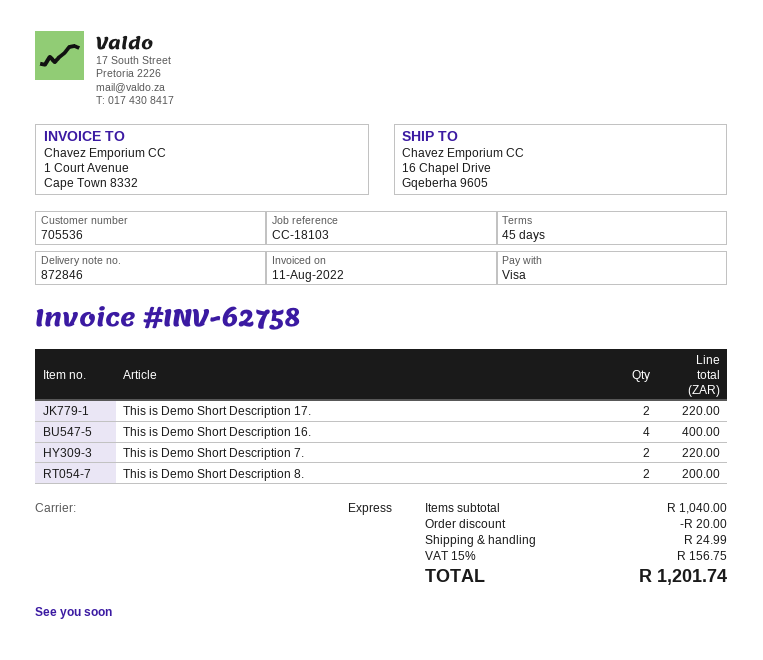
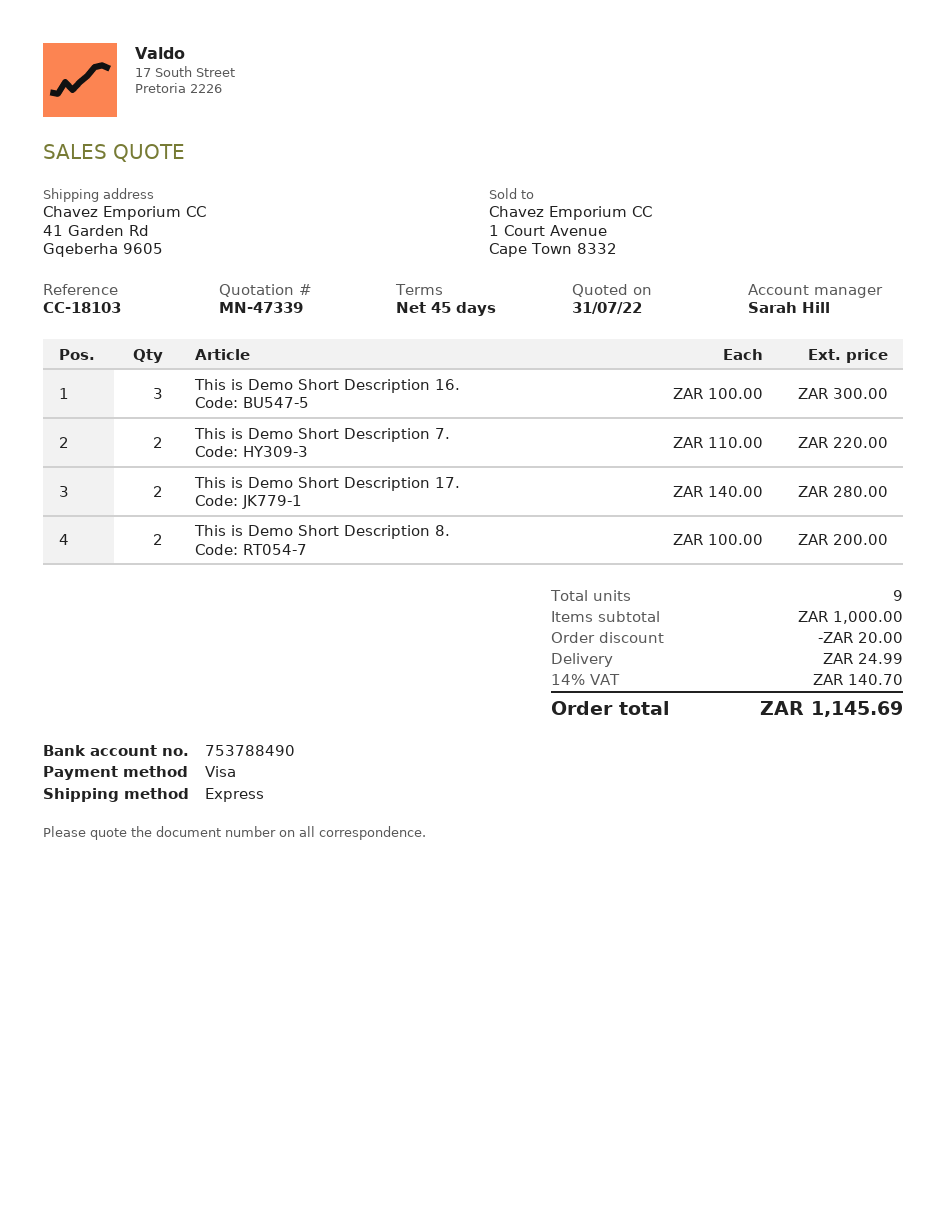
ship to: 16 Chapel Drive, Gqeberha 9605 -> 41 Garden Rd, Gqeberha 9605
This is Demo Short Description 17.: 2 for 220.00 -> 2 for 280.00
This is Demo Short Description 16.: 4 for 400.00 -> 3 for 300.00
subtotal: 1040.00 -> 1000.00
tax: 15% = 156.75 -> 14% = 140.70
total: 1201.74 -> 1145.69

